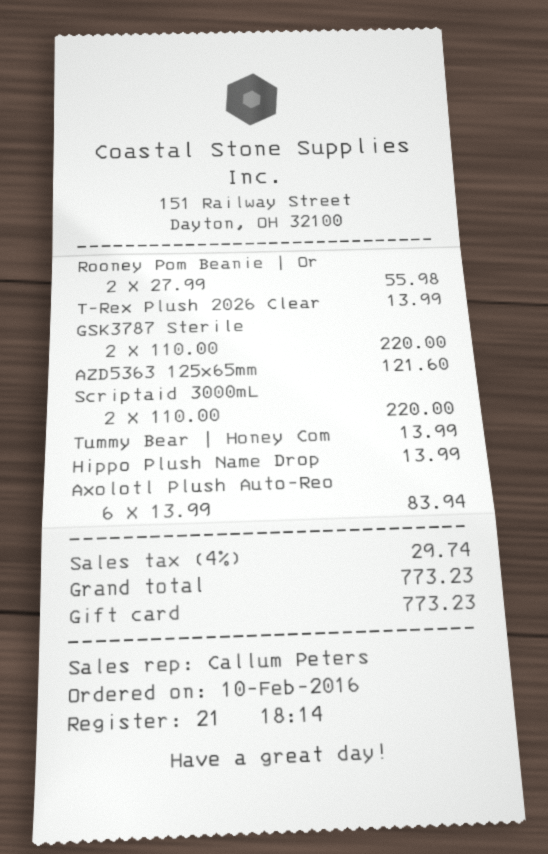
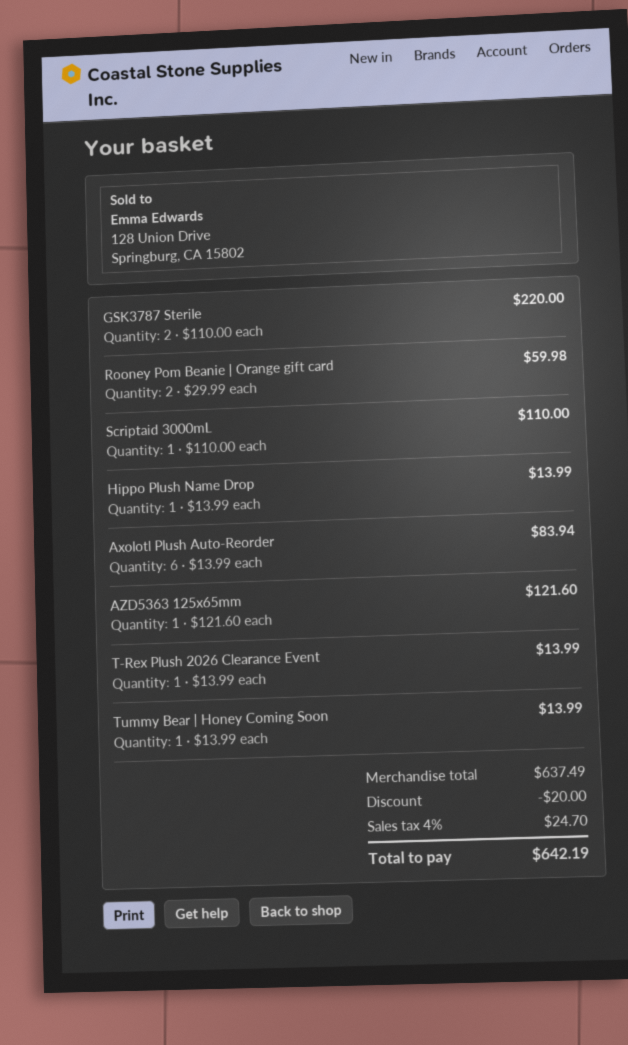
Rooney Pom Beanie | Or: 2 x 27.99 = 55.98 -> 2 x 29.99 = 59.98
Scriptaid 3000mL: 2 x 110.00 = 220.00 -> 1 x 110.00 = 110.00
discount: none -> 20.00
tax: 4% = 29.74 -> 4% = 24.70
total: 773.23 -> 642.19

